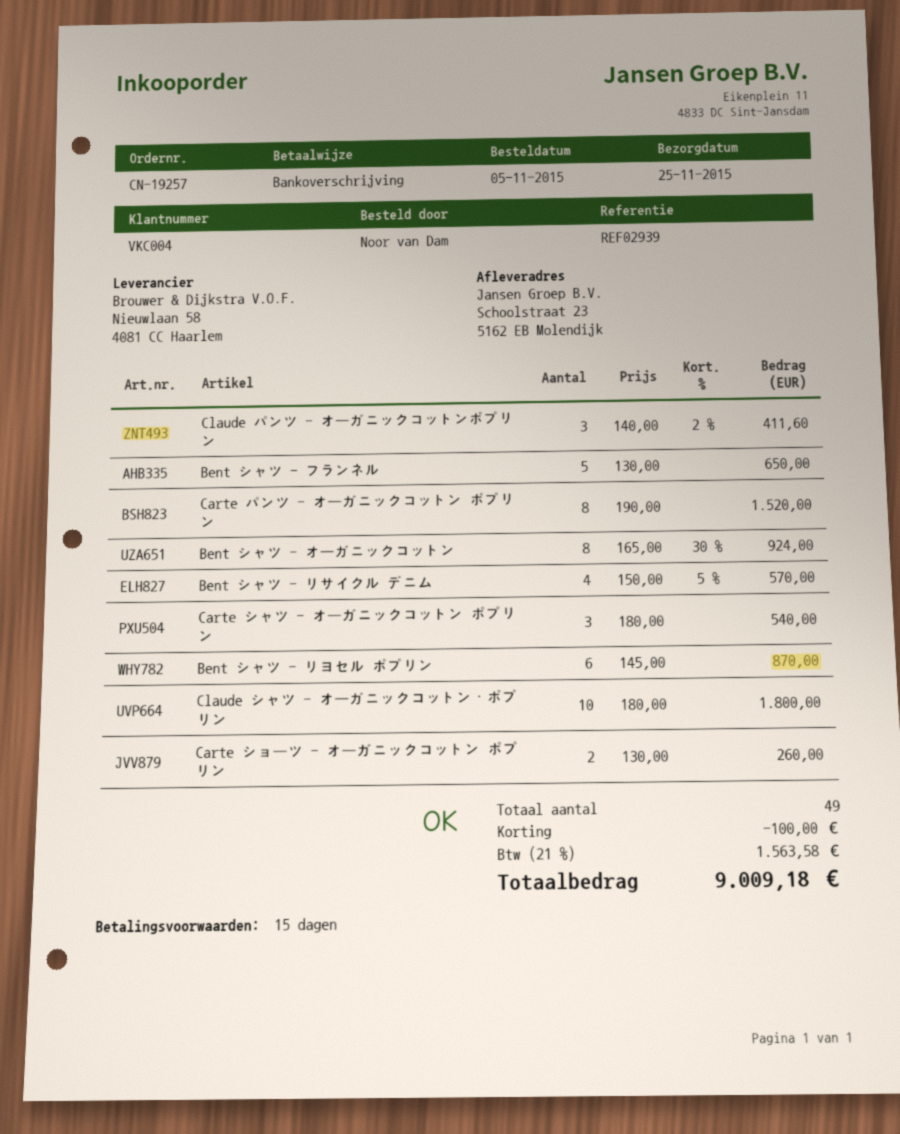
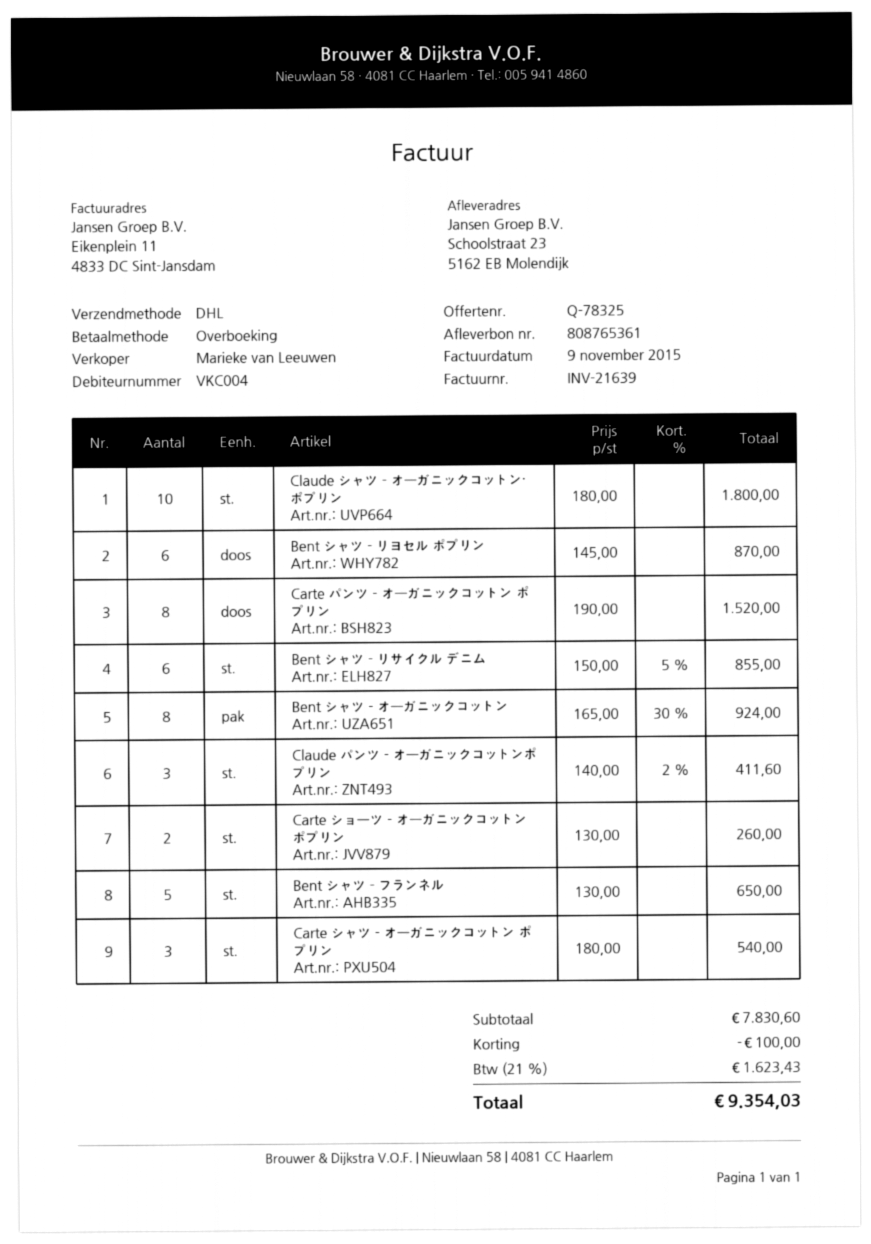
Bent シャツ - リサイクル デニム: 4 x 150.00 - 5% = 570.00 -> 6 x 150.00 - 5% = 855.00
tax: 21% = 1563.58 -> 21% = 1623.43
total: 9009.18 -> 9354.03

